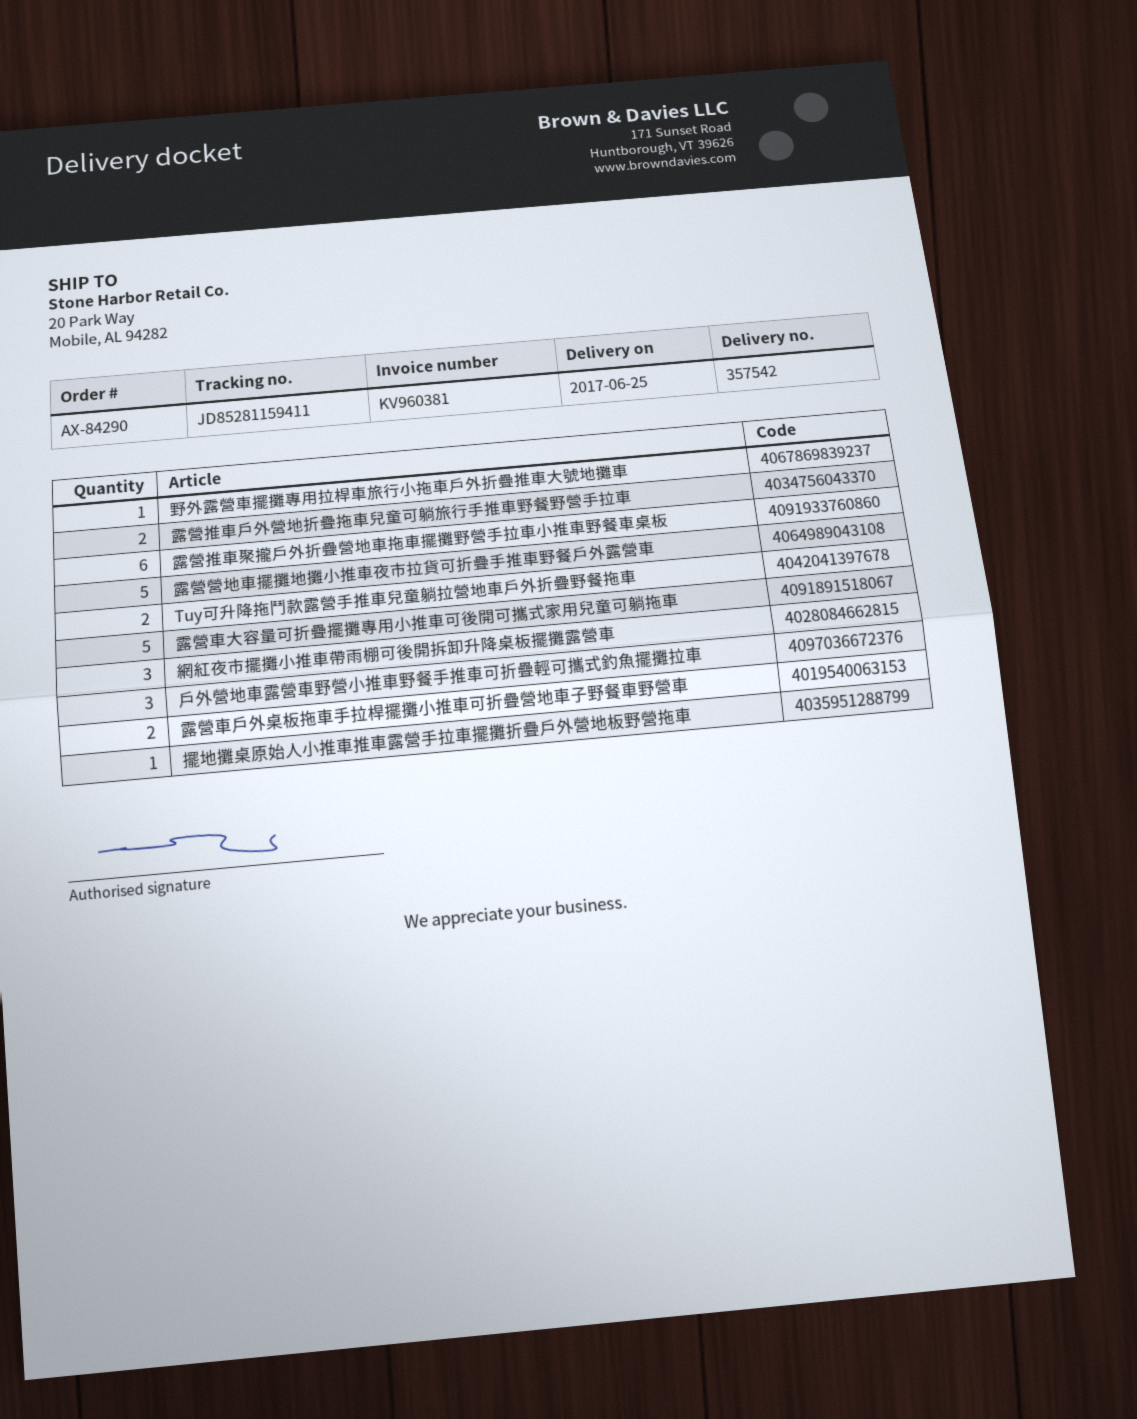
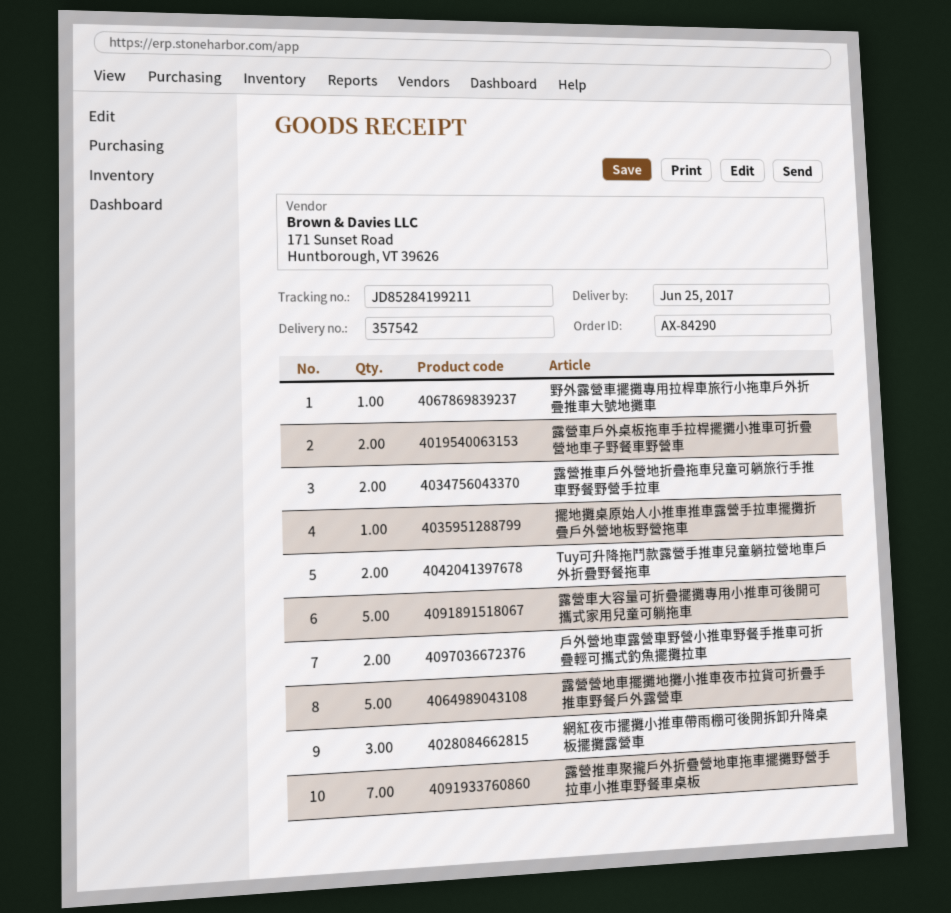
tracking number: JD85281159411 -> JD85284199211
露營推車聚攏戶外折疊營地車拖車擺攤野營手拉車小推車野餐車桌板: 6 -> 7
戶外營地車露營車野營小推車野餐手推車可折疊輕可攜式釣魚擺攤拉車: 3 -> 2

